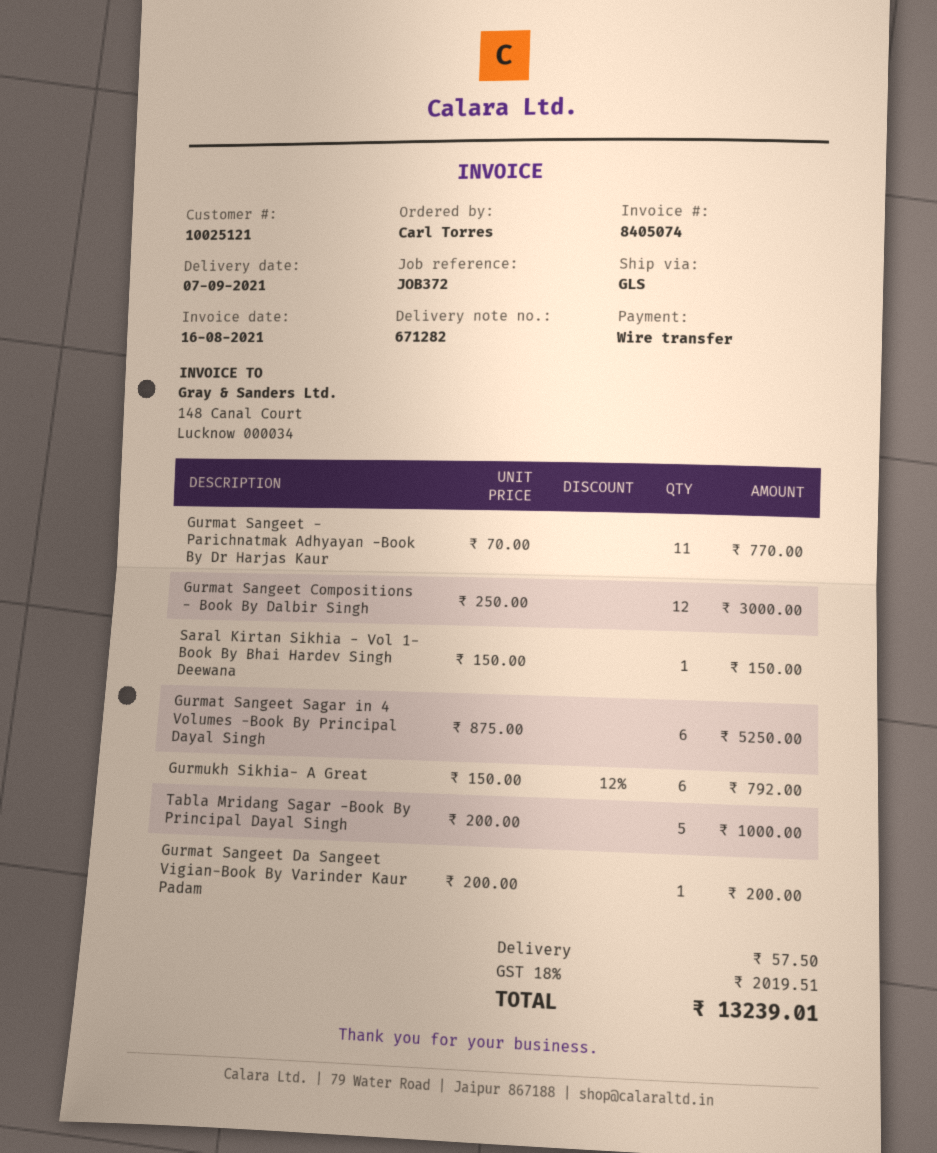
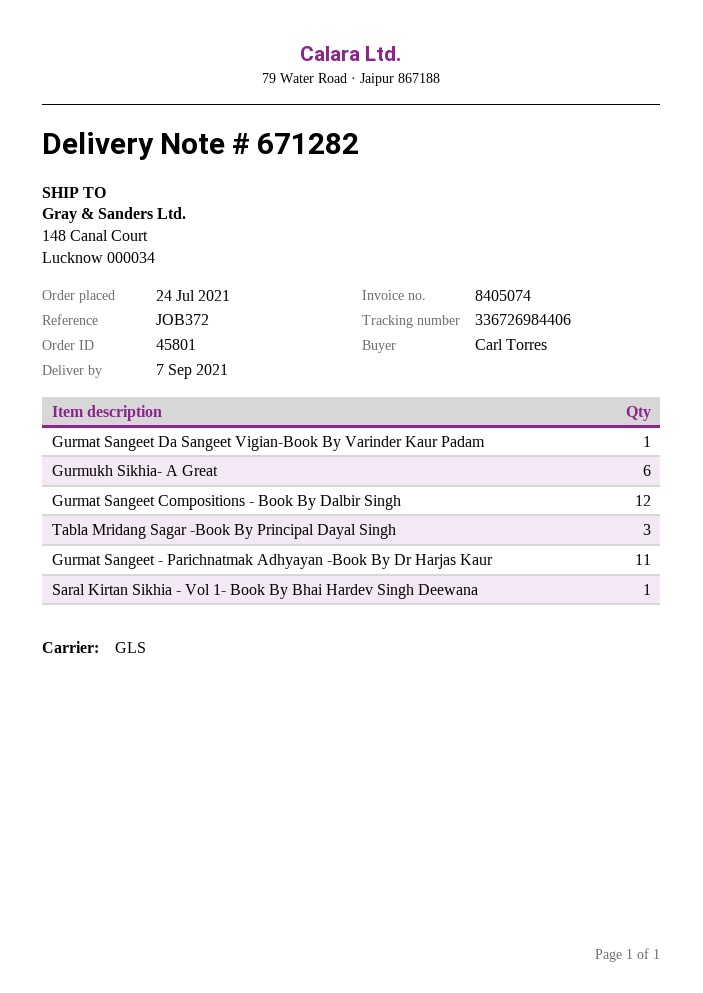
Gurmat Sangeet Sagar in 4 Volumes -Book By Principal Dayal Singh: 6 -> none
Tabla Mridang Sagar -Book By Principal Dayal Singh: 5 -> 3

